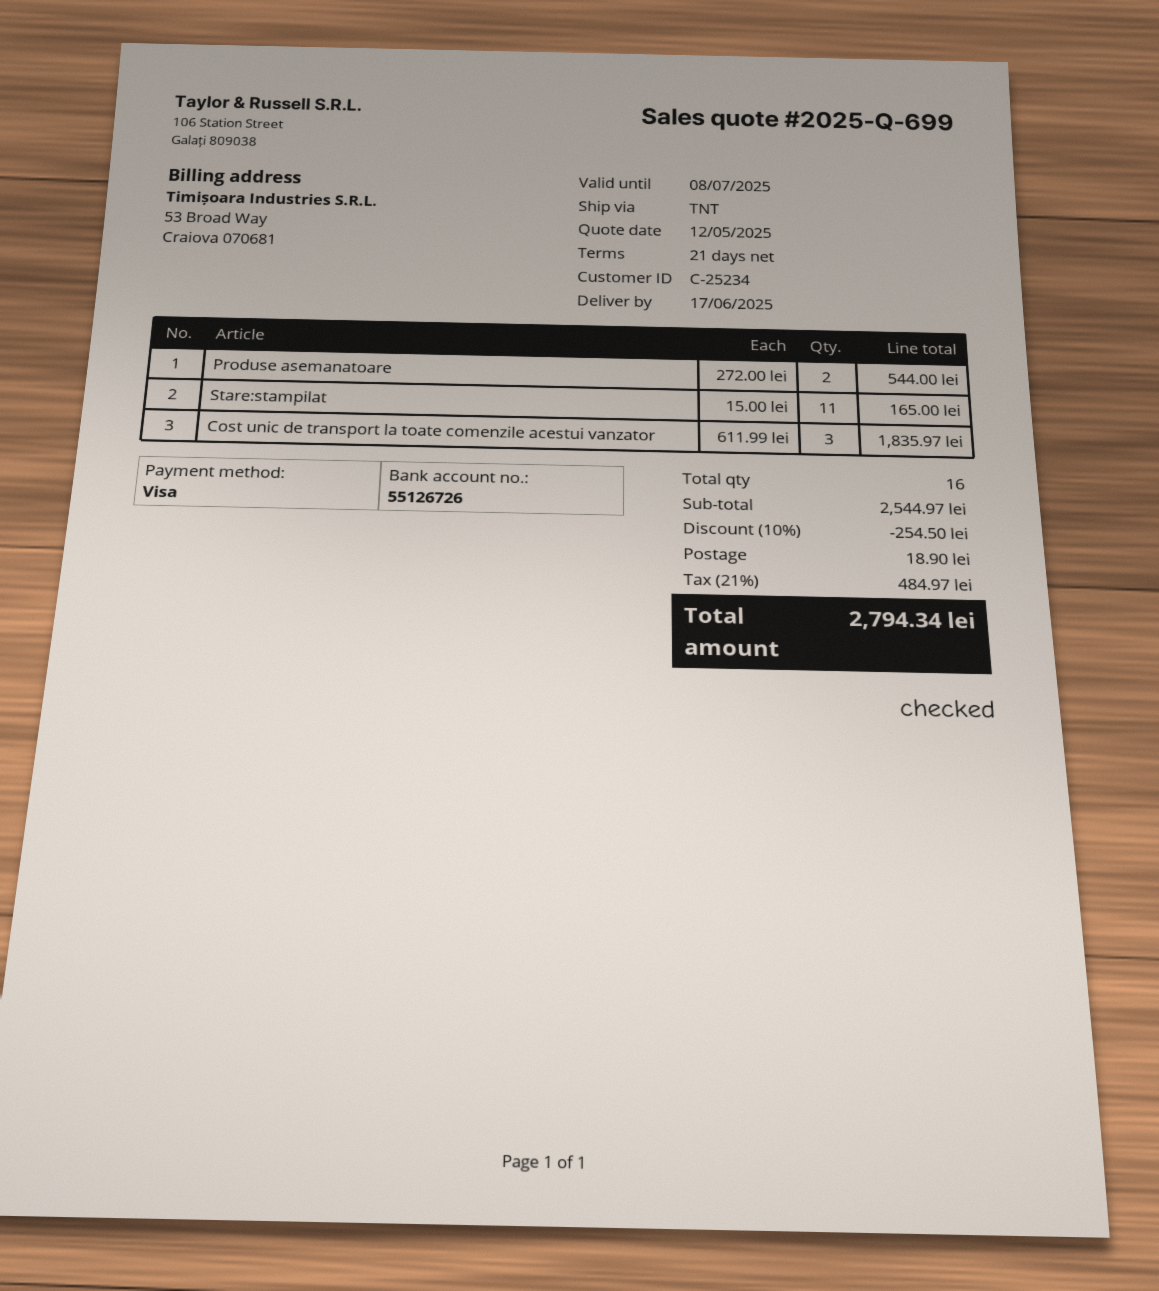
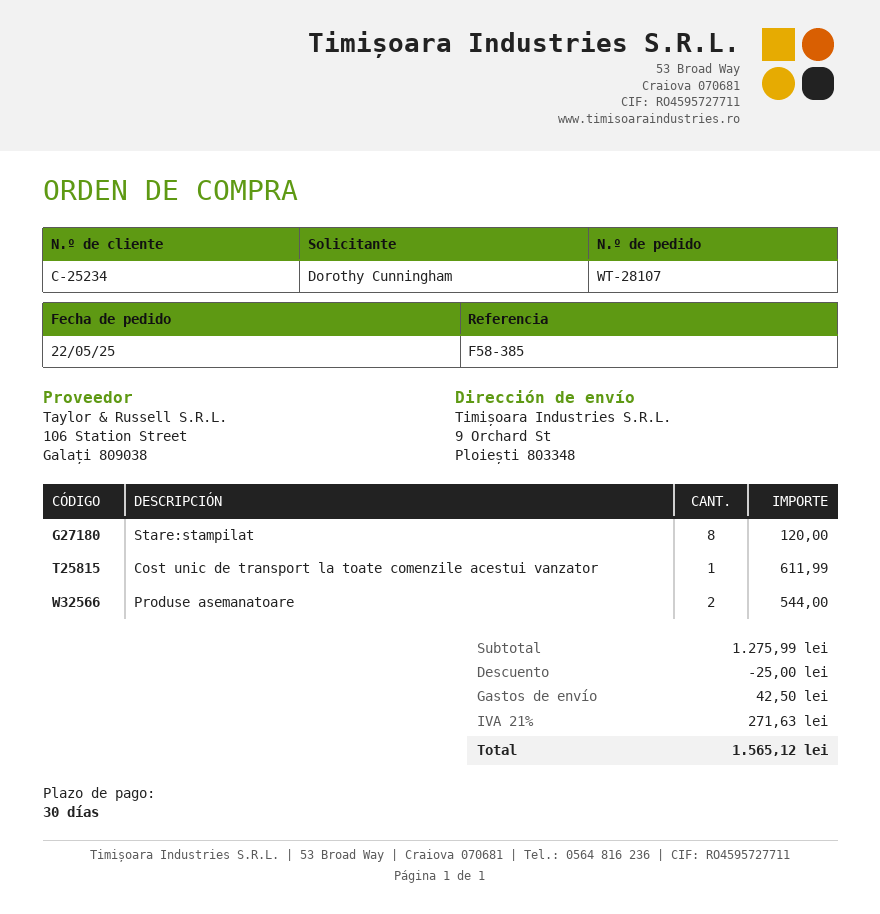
payment terms: 21 days -> 30 days
Stare:stampilat: 11 for 165.00 -> 8 for 120.00
Cost unic de transport la toate comenzile acestui vanzator: 3 for 1835.97 -> 1 for 611.99
subtotal: 2544.97 -> 1275.99
discount: 254.50 -> 25.00
shipping: 18.90 -> 42.50
tax: 21% = 484.97 -> 21% = 271.63
total: 2794.34 -> 1565.12

